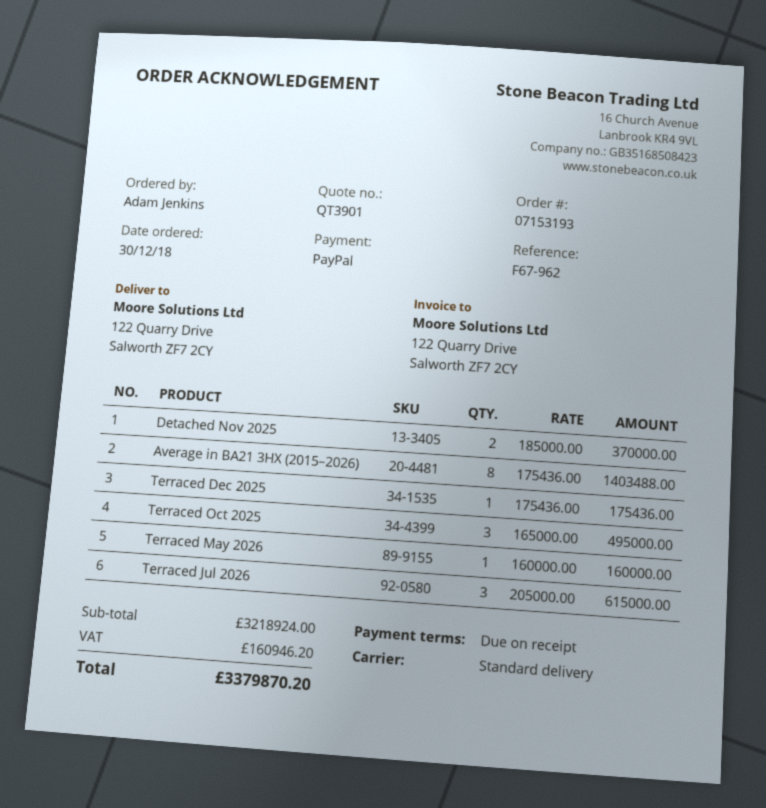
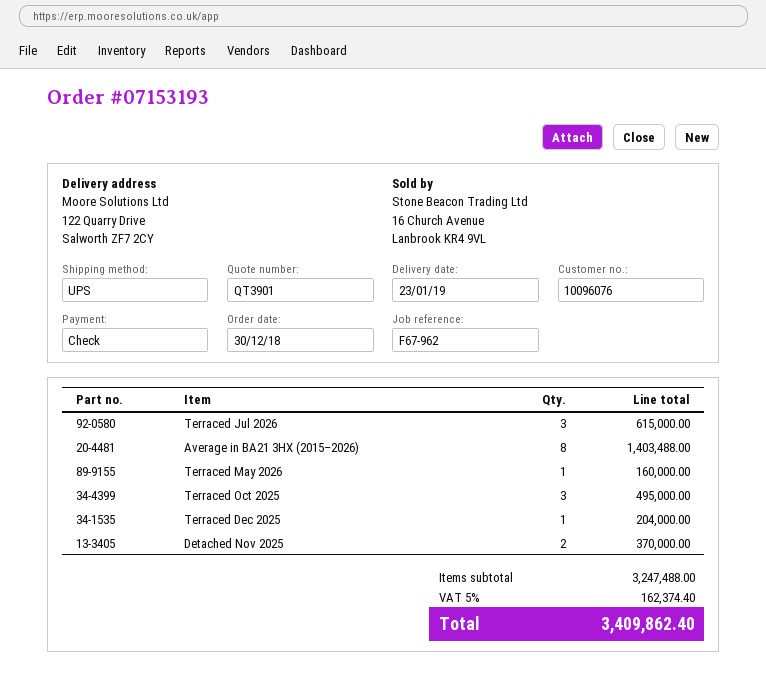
payment method: PayPal -> cheque
shipping method: standard -> UPS
Terraced Dec 2025: 1 for 175436.00 -> 1 for 204000.00
subtotal: 3218924.00 -> 3247488.00
tax: 160946.20 -> 162374.40
total: 3379870.20 -> 3409862.40

